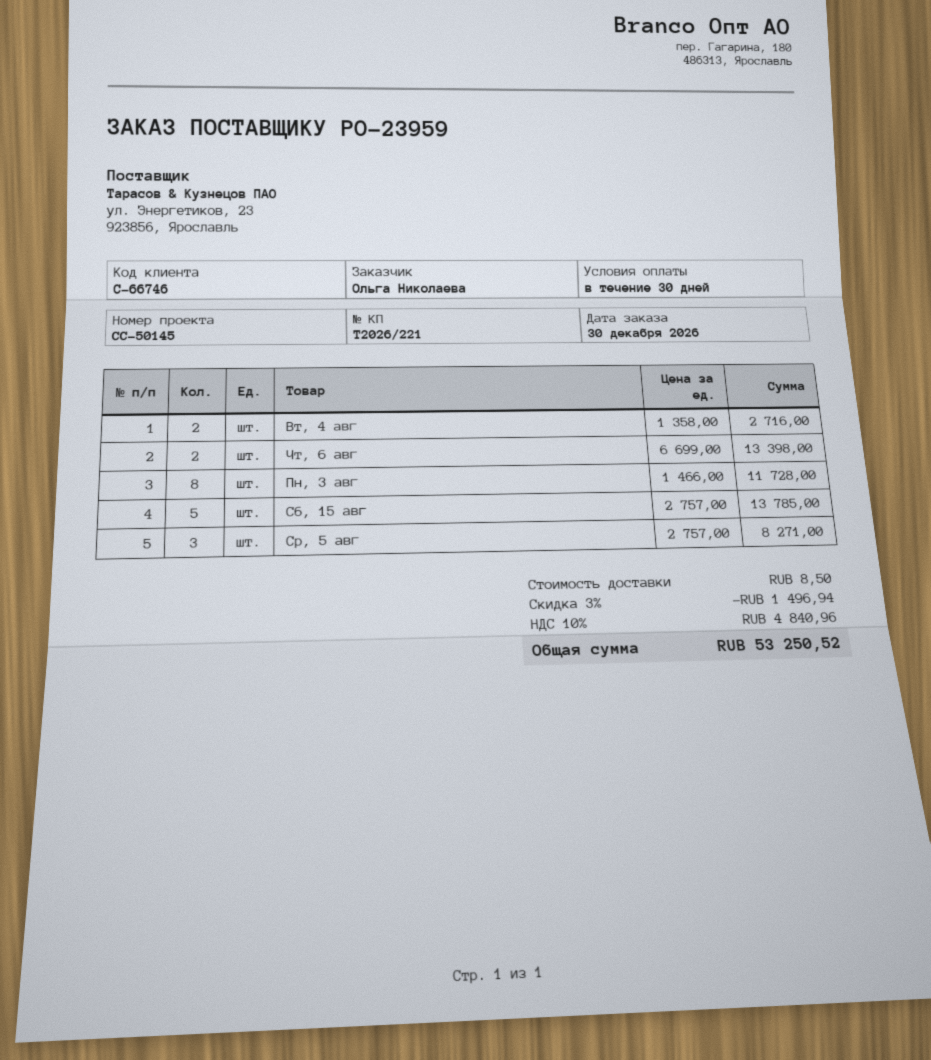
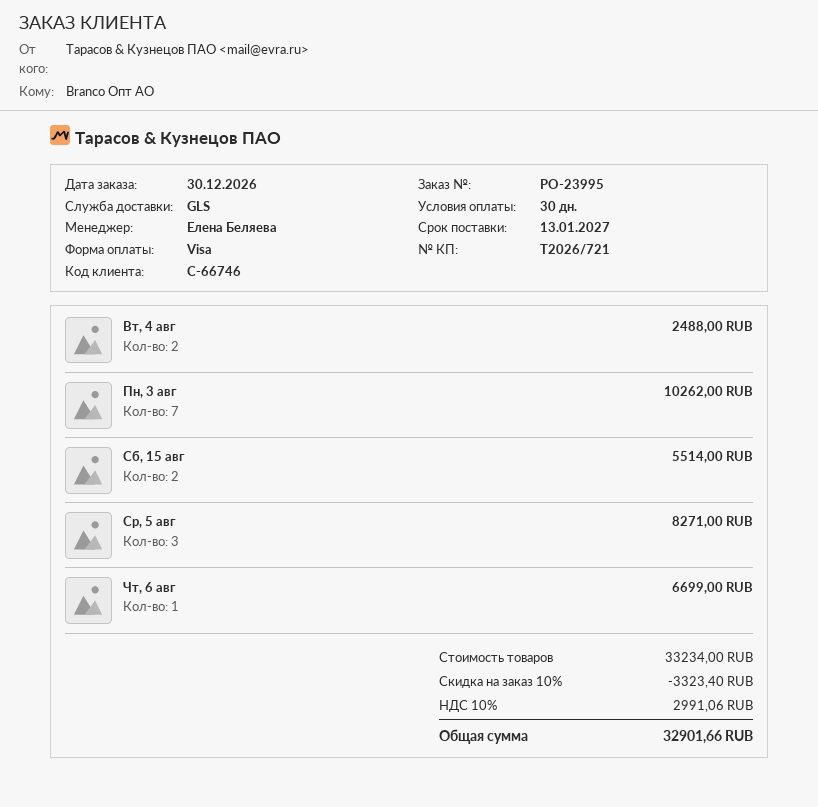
quote number: T2026/221 -> T2026/721
order number: PO-23959 -> PO-23995
Вт, 4 авг: 2 for 2716.00 -> 2 for 2488.00
Чт, 6 авг: 2 for 13398.00 -> 1 for 6699.00
Пн, 3 авг: 8 for 11728.00 -> 7 for 10262.00
Сб, 15 авг: 5 for 13785.00 -> 2 for 5514.00
discount: 3% = 1496.94 -> 10% = 3323.40
shipping: 8.50 -> none
tax: 10% = 4840.96 -> 10% = 2991.06
total: 53250.52 -> 32901.66

